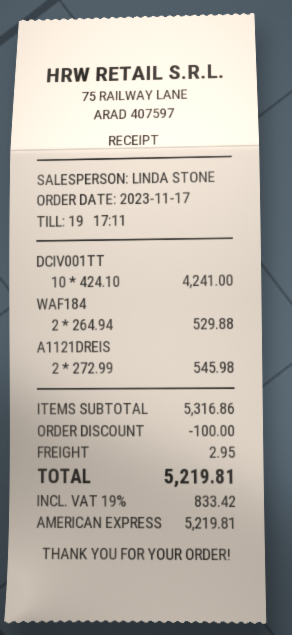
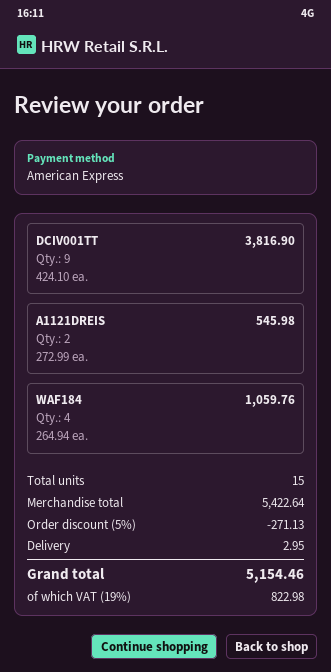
DCIV001TT: 10 x 424.10 = 4241.00 -> 9 x 424.10 = 3816.90
WAF184: 2 x 264.94 = 529.88 -> 4 x 264.94 = 1059.76
subtotal: 5316.86 -> 5422.64
discount: 100.00 -> 271.13
tax: 19% = 833.42 -> 19% = 822.98
total: 5219.81 -> 5154.46

